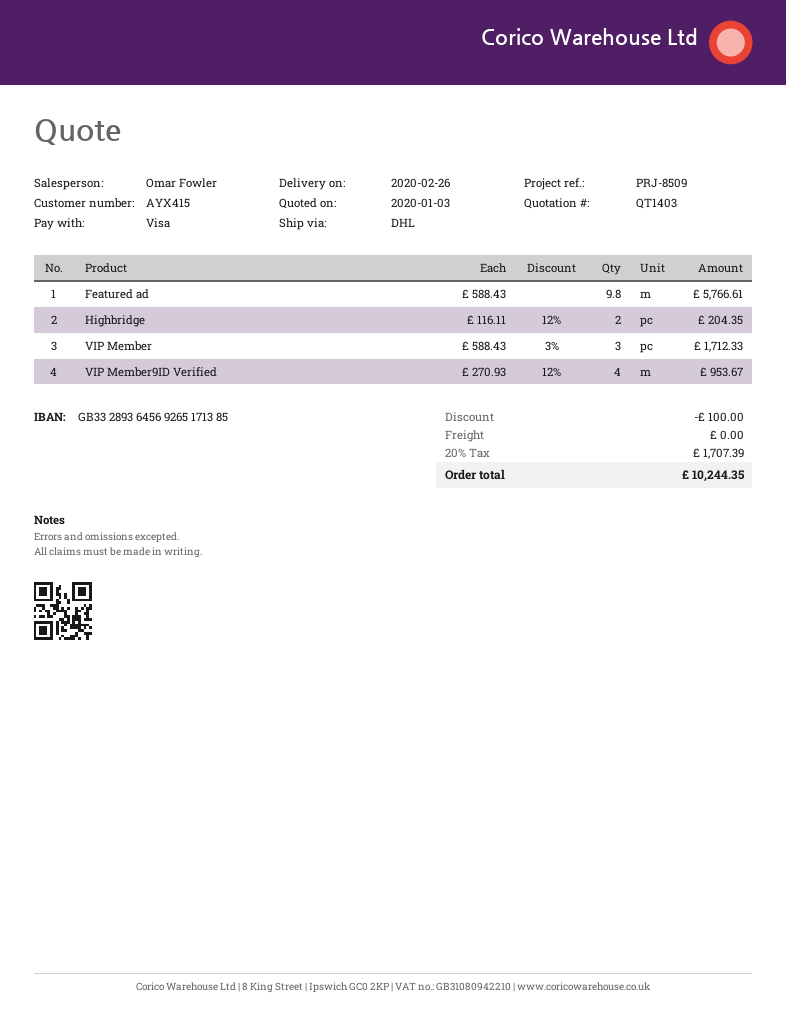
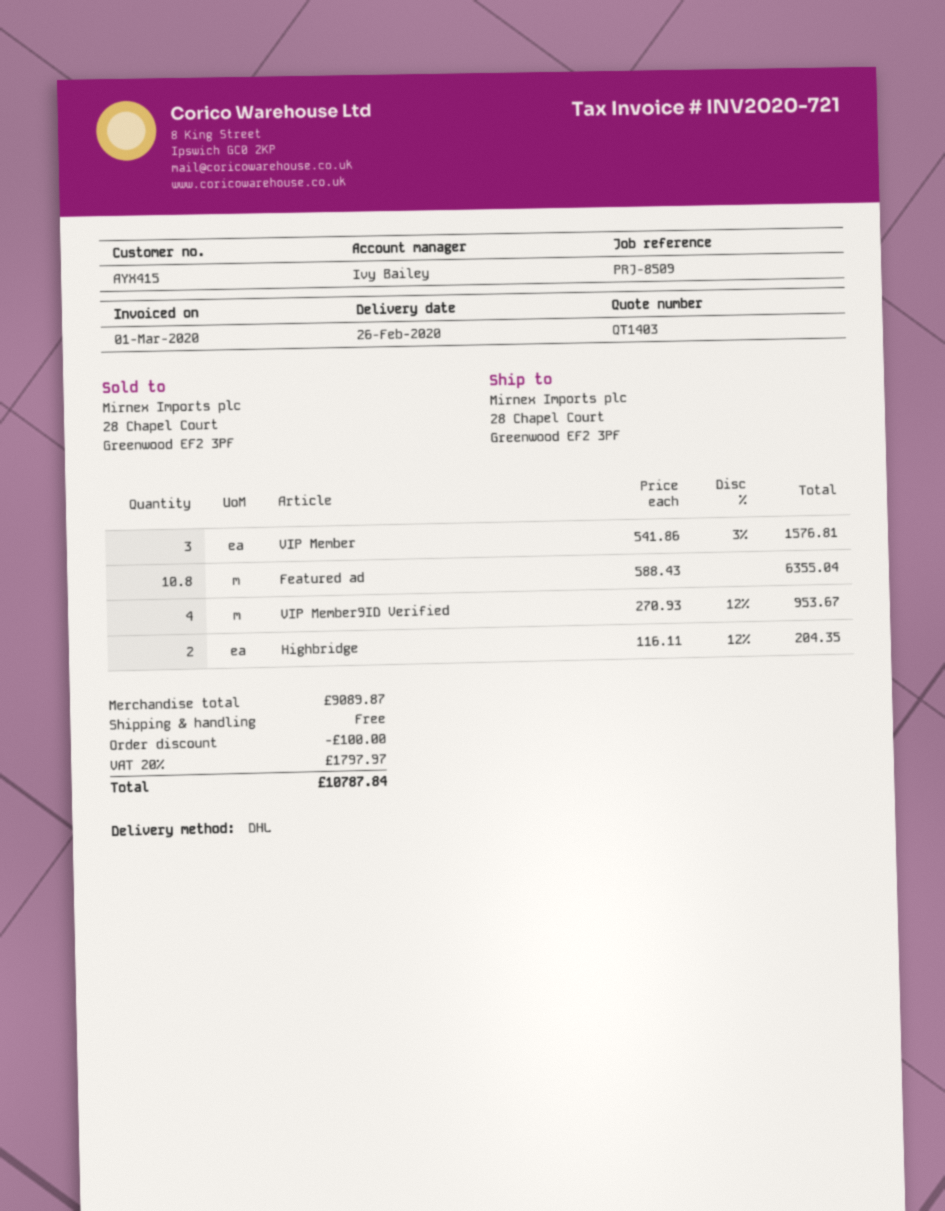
sales rep: Omar Fowler -> Ivy Bailey
Featured ad: 9.8 x 588.43 = 5766.61 -> 10.8 x 588.43 = 6355.04
VIP Member: 3 x 588.43 - 3% = 1712.33 -> 3 x 541.86 - 3% = 1576.81
tax: 20% = 1707.39 -> 20% = 1797.97
total: 10244.35 -> 10787.84

